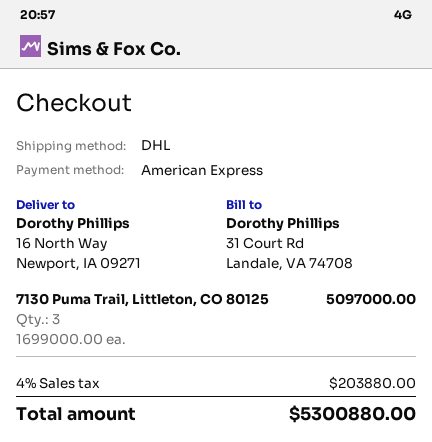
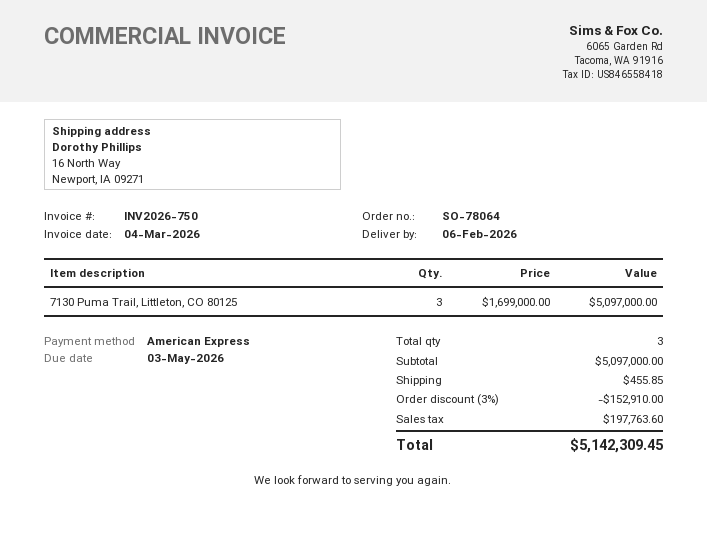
discount: none -> 3% = 152910.00
shipping: none -> 455.85
tax: 203880.00 -> 197763.60
total: 5300880.00 -> 5142309.45

